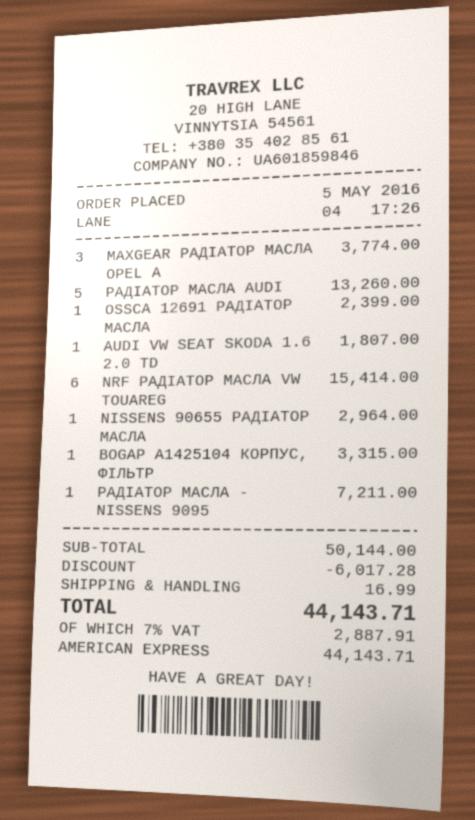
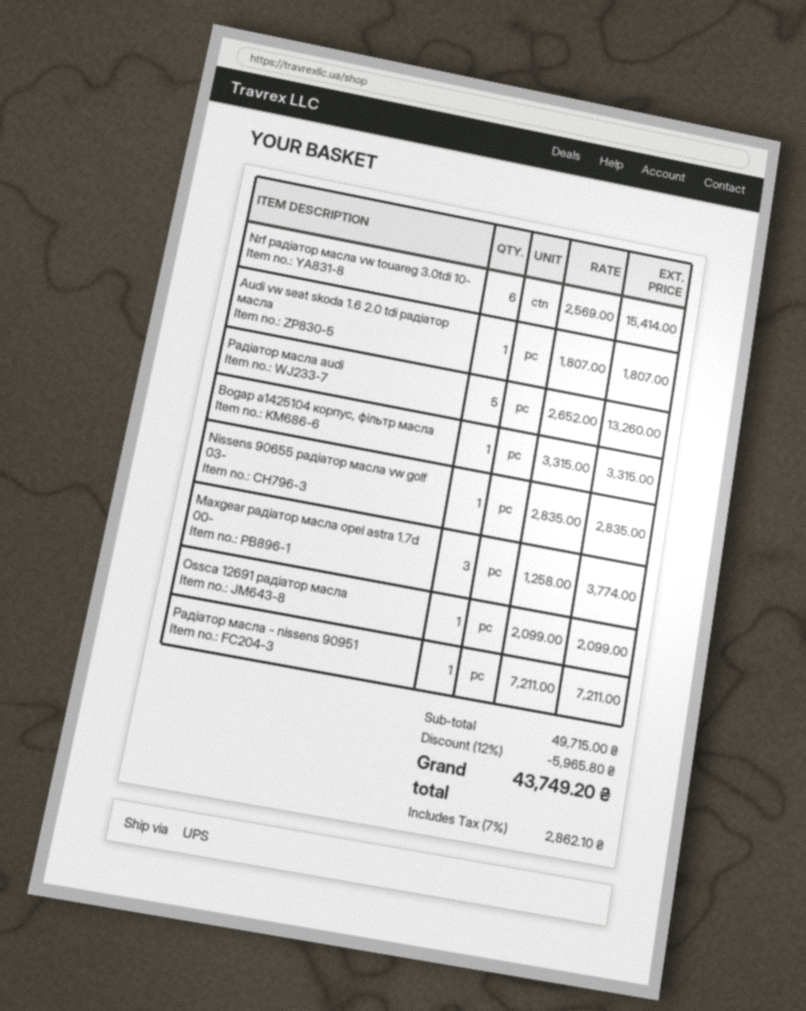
OSSCA 12691 РАДІАТОР МАСЛА: 1 for 2399.00 -> 1 for 2099.00
NISSENS 90655 РАДІАТОР МАСЛА: 1 for 2964.00 -> 1 for 2835.00
subtotal: 50144.00 -> 49715.00
discount: 6017.28 -> 5965.80
shipping: 16.99 -> none
tax: 7% = 2887.91 -> 7% = 2862.10
total: 44143.71 -> 43749.20

